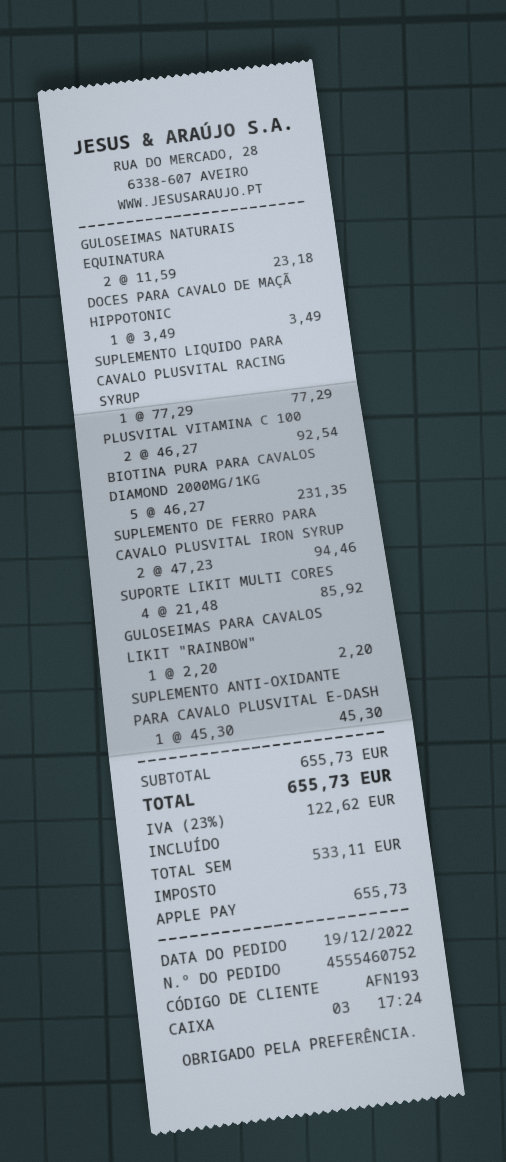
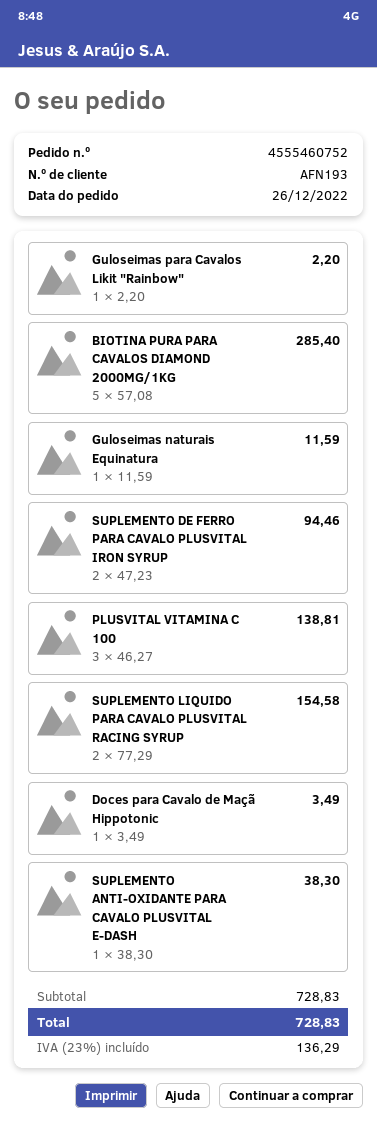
order date: 2022-12-19 -> 2022-12-26
GULOSEIMAS NATURAIS EQUINATURA: 2 x 11.59 = 23.18 -> 1 x 11.59 = 11.59
SUPLEMENTO LIQUIDO PARA CAVALO PLUSVITAL RACING SYRUP: 1 x 77.29 = 77.29 -> 2 x 77.29 = 154.58
PLUSVITAL VITAMINA C 100: 2 x 46.27 = 92.54 -> 3 x 46.27 = 138.81
BIOTINA PURA PARA CAVALOS DIAMOND 2000MG/1KG: 5 x 46.27 = 231.35 -> 5 x 57.08 = 285.40
SUPORTE LIKIT MULTI CORES: 4 x 21.48 = 85.92 -> none
SUPLEMENTO ANTI-OXIDANTE PARA CAVALO PLUSVITAL E-DASH: 1 x 45.30 = 45.30 -> 1 x 38.30 = 38.30
subtotal: 655.73 -> 728.83
tax: 23% = 122.62 -> 23% = 136.29
total: 655.73 -> 728.83

